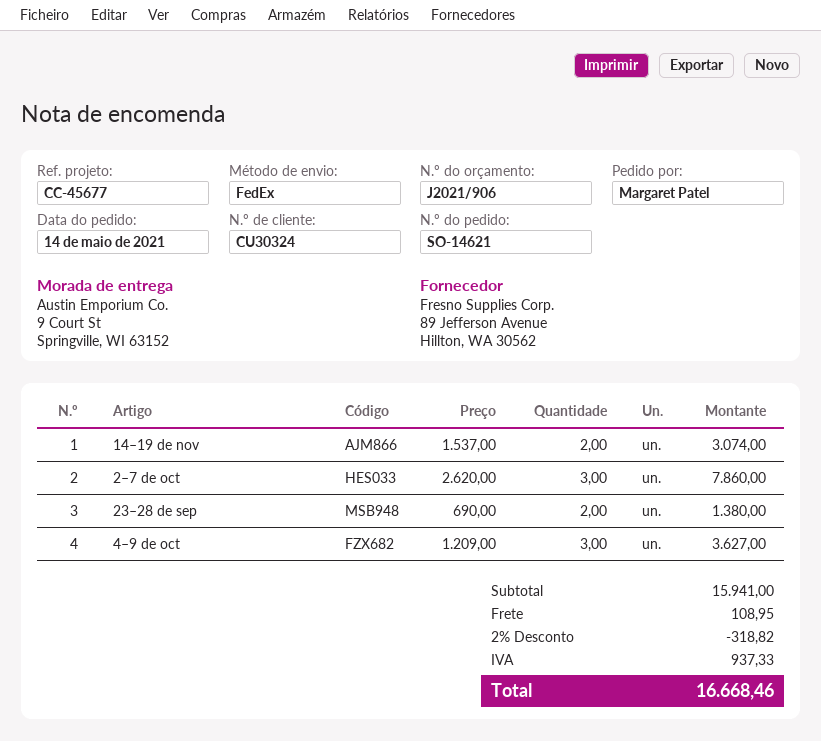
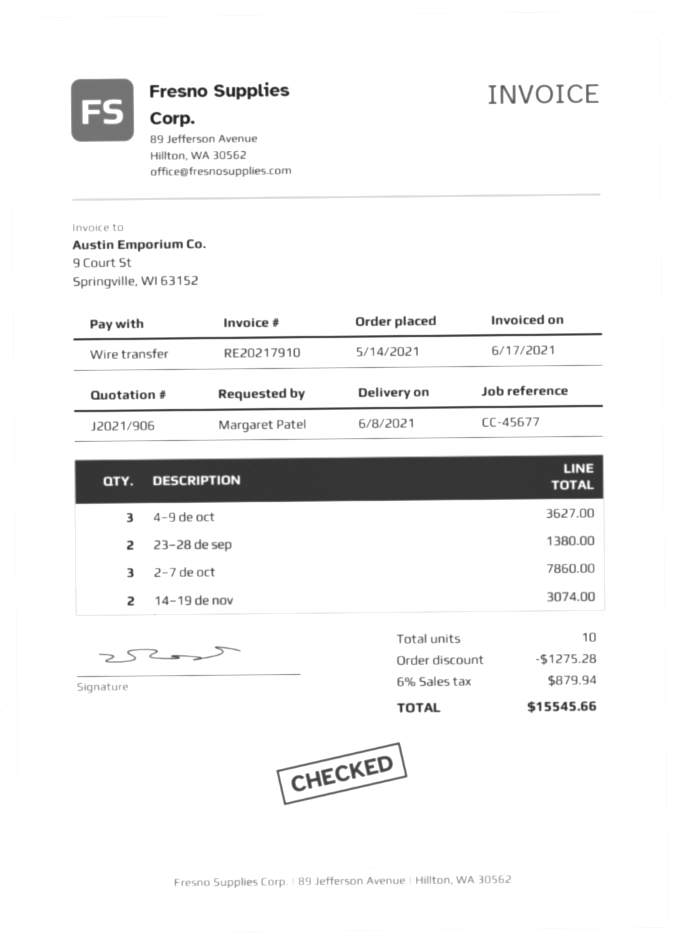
discount: 318.82 -> 1275.28
shipping: 108.95 -> none
tax: 937.33 -> 879.94
total: 16668.46 -> 15545.66

